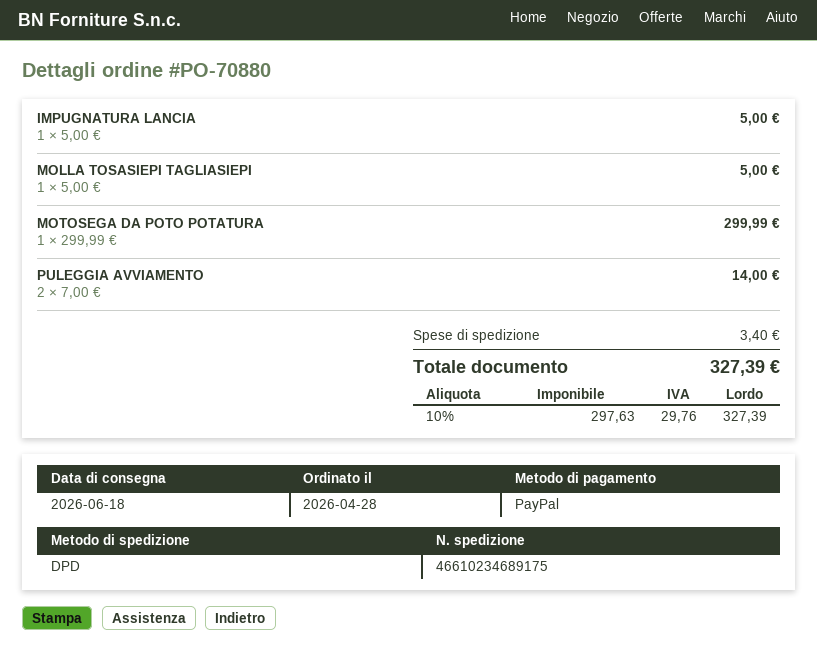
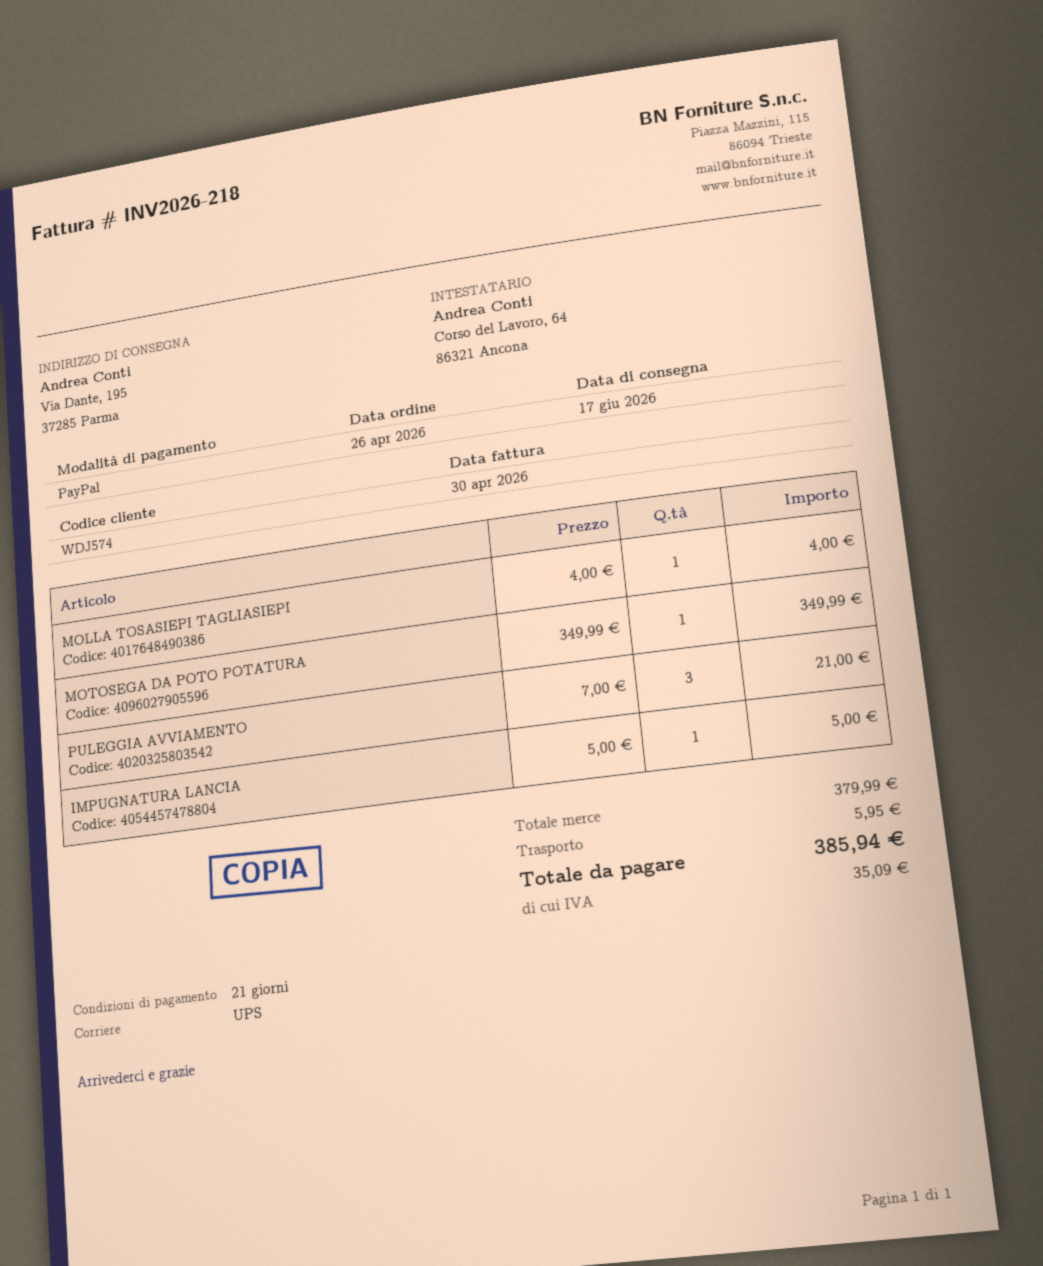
order date: 2026-04-28 -> 2026-04-26
delivery date: 2026-06-18 -> 2026-06-17
shipping method: DPD -> UPS
MOLLA TOSASIEPI TAGLIASIEPI: 1 x 5.00 = 5.00 -> 1 x 4.00 = 4.00
MOTOSEGA DA POTO POTATURA: 1 x 299.99 = 299.99 -> 1 x 349.99 = 349.99
PULEGGIA AVVIAMENTO: 2 x 7.00 = 14.00 -> 3 x 7.00 = 21.00
shipping: 3.40 -> 5.95
tax: 29.76 -> 35.09
total: 327.39 -> 385.94

